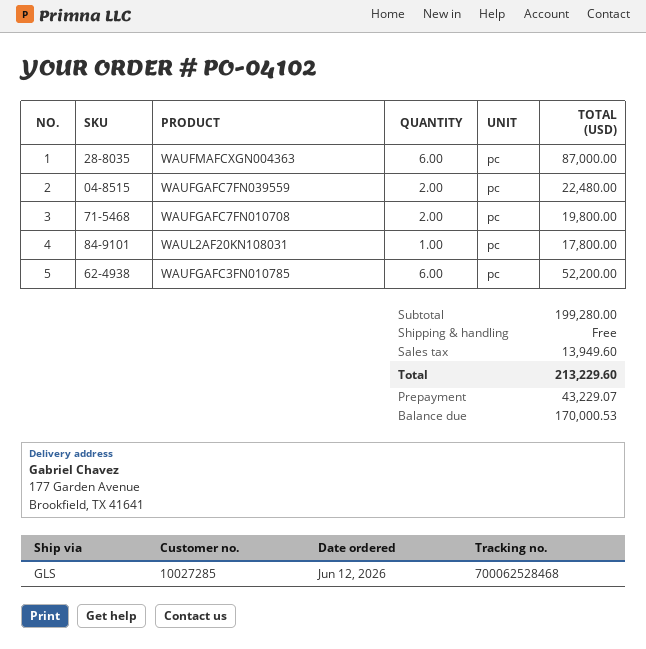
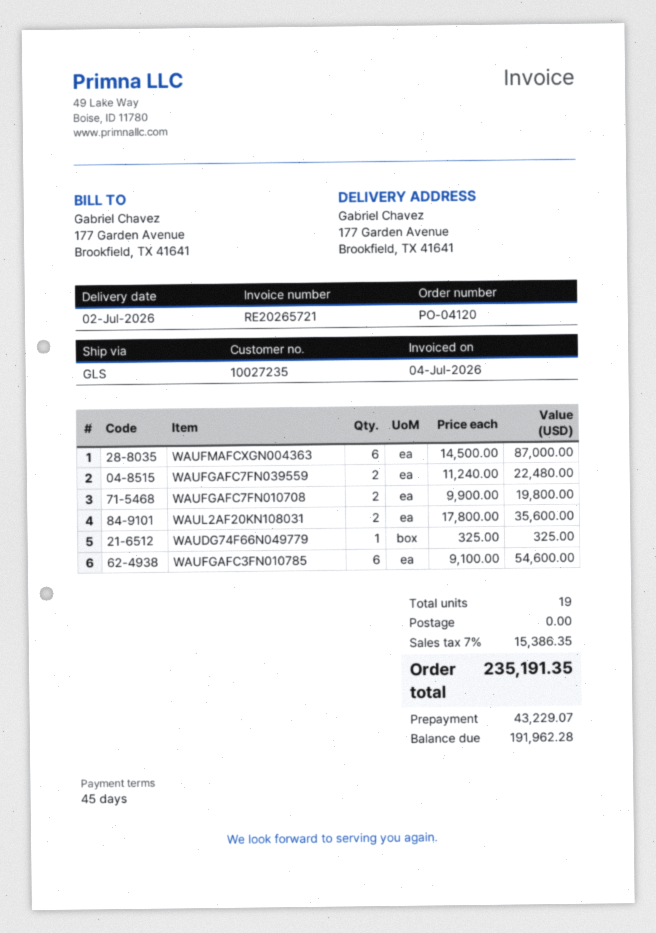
order number: PO-04102 -> PO-04120
customer number: 10027285 -> 10027235
WAUL2AF20KN108031: 1 for 17800.00 -> 2 for 35600.00
WAUFGAFC3FN010785: 6 for 52200.00 -> 6 for 54600.00
WAUDG74F66N049779: none -> 1 for 325.00
tax: 13949.60 -> 15386.35
total: 213229.60 -> 235191.35
balance: 170000.53 -> 191962.28

